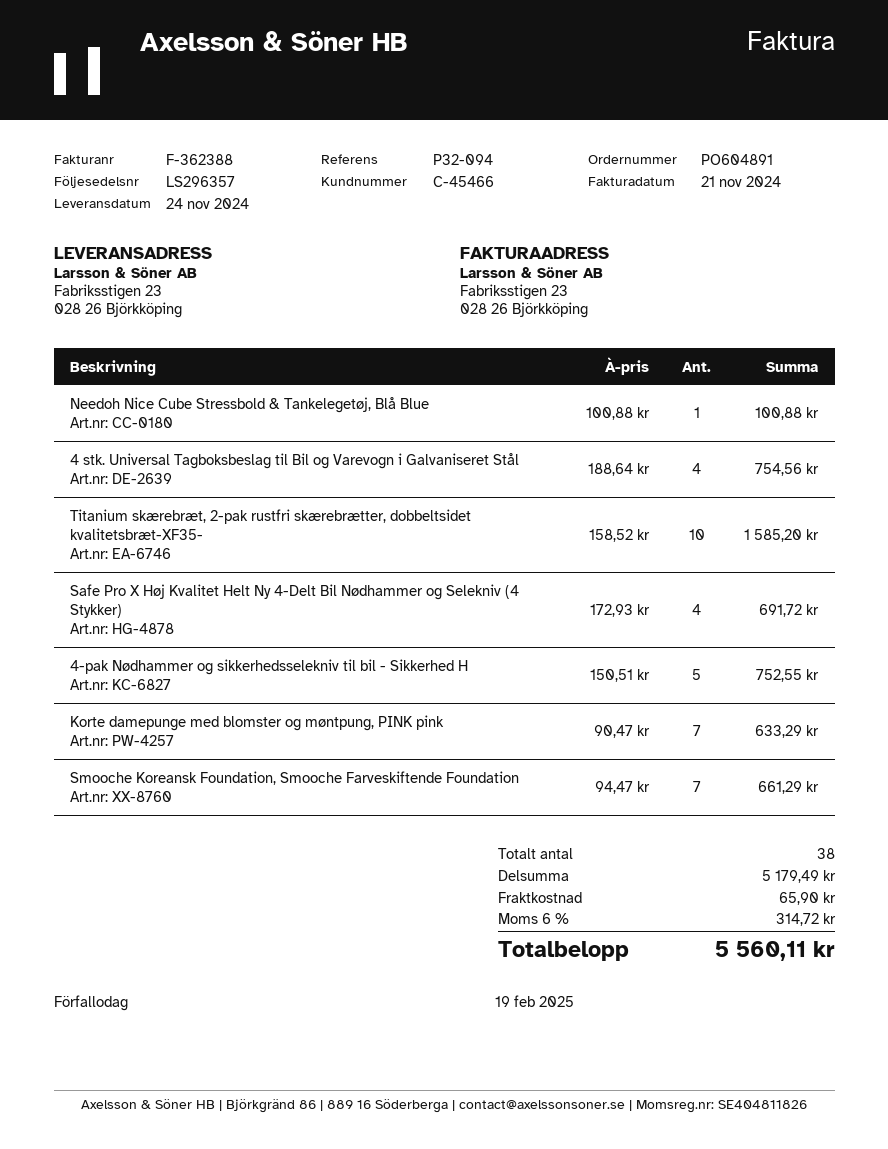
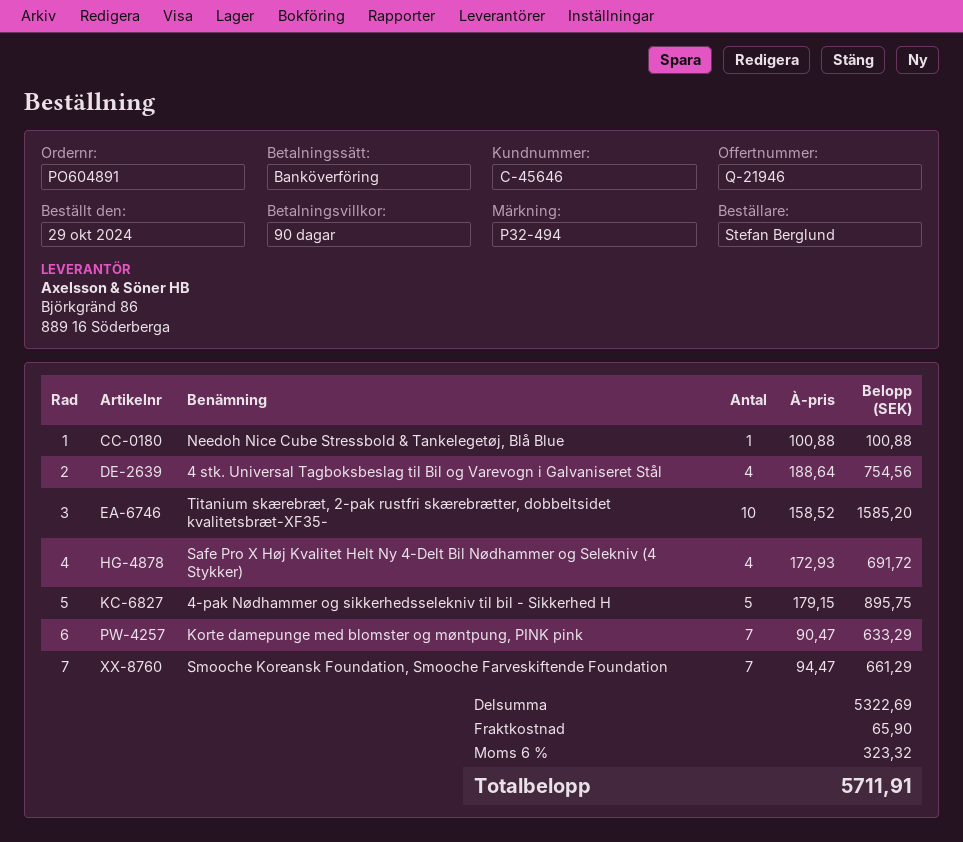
customer number: C-45466 -> C-45646
reference: P32-094 -> P32-494
4-pak Nødhammer og sikkerhedsselekniv til bil - Sikkerhed H: 5 x 150.51 = 752.55 -> 5 x 179.15 = 895.75
subtotal: 5179.49 -> 5322.69
tax: 6% = 314.72 -> 6% = 323.32
total: 5560.11 -> 5711.91

